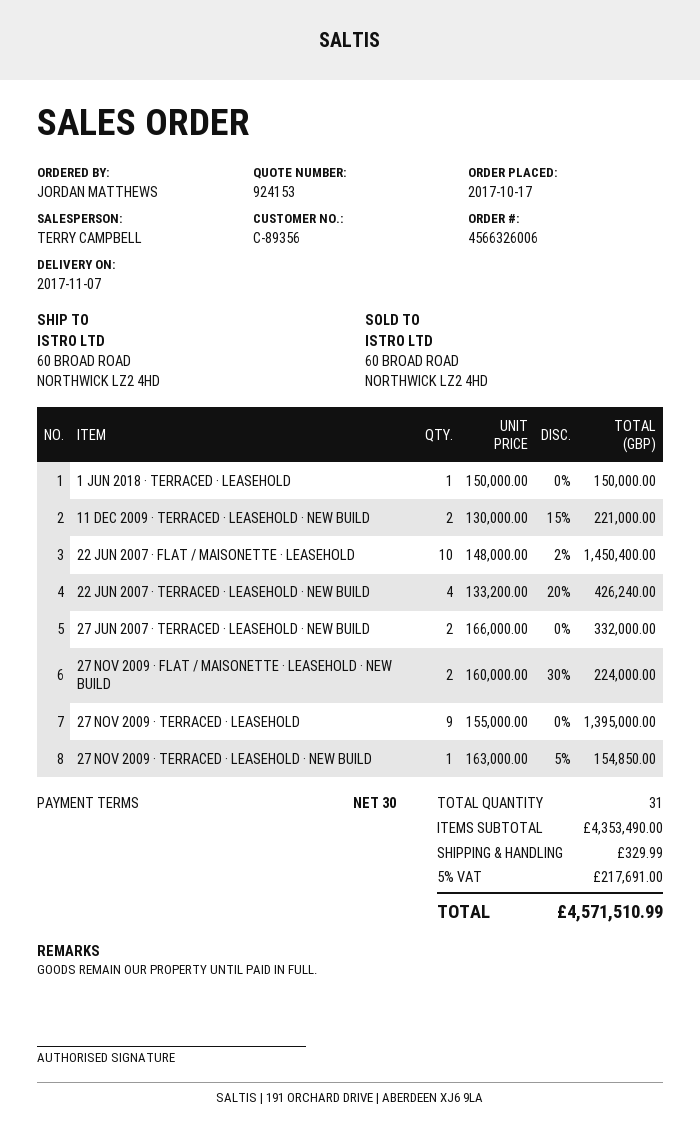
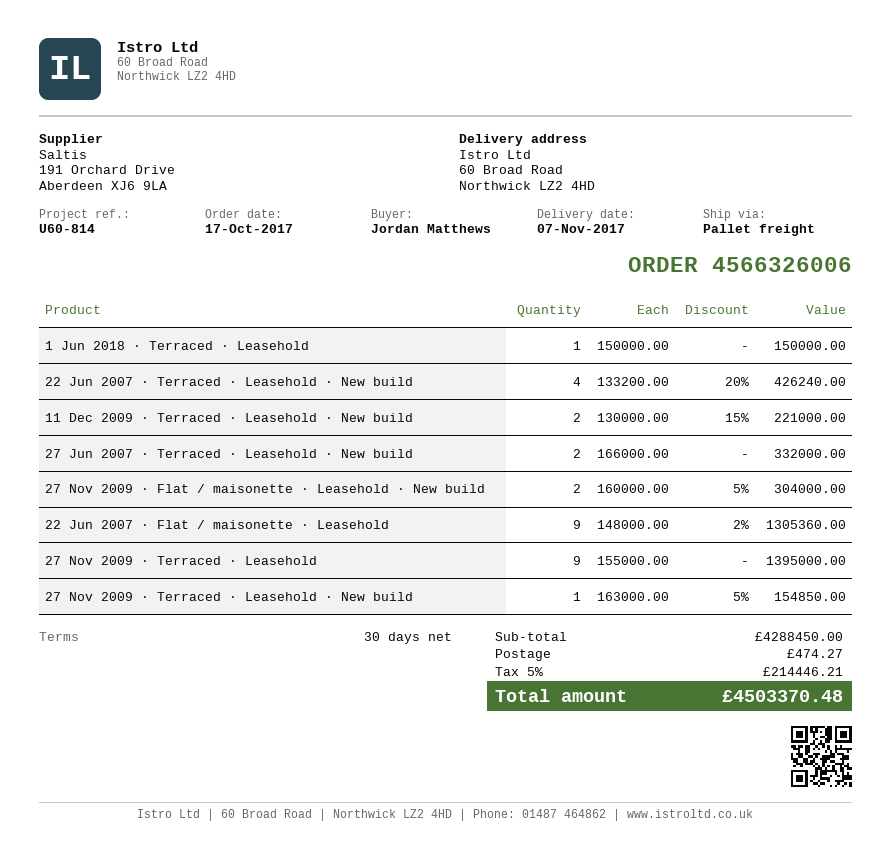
22 JUN 2007 · FLAT / MAISONETTE · LEASEHOLD: 10 x 148000.00 - 2% = 1450400.00 -> 9 x 148000.00 - 2% = 1305360.00
27 NOV 2009 · FLAT / MAISONETTE · LEASEHOLD · NEW BUILD: 2 x 160000.00 - 30% = 224000.00 -> 2 x 160000.00 - 5% = 304000.00
subtotal: 4353490.00 -> 4288450.00
shipping: 329.99 -> 474.27
tax: 5% = 217691.00 -> 5% = 214446.21
total: 4571510.99 -> 4503370.48

